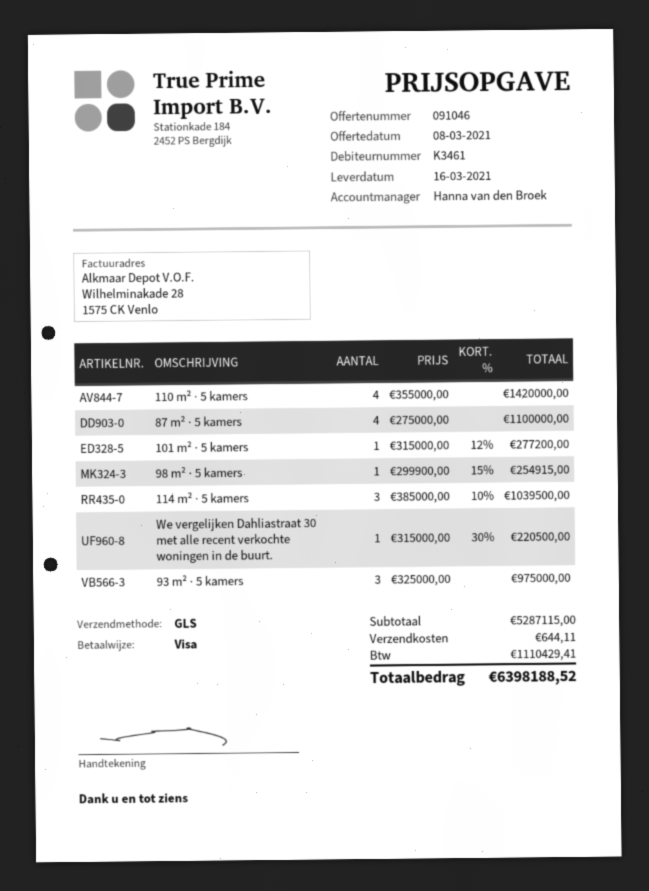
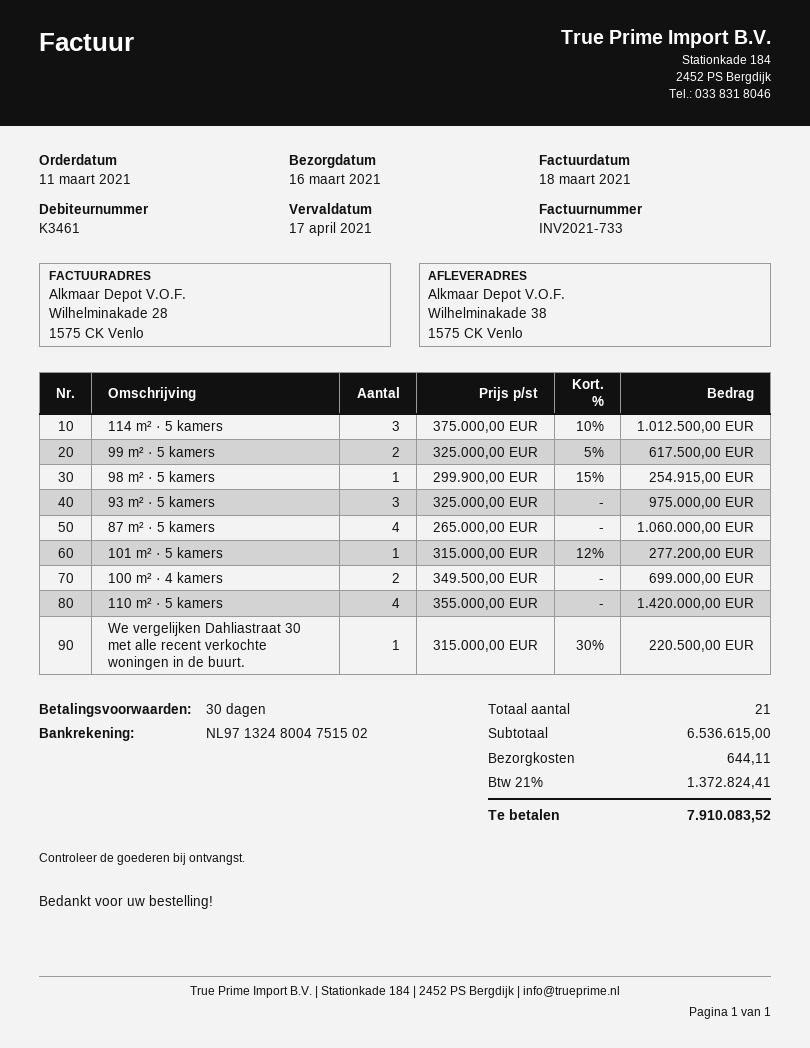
87 m² · 5 kamers: 4 x 275000.00 = 1100000.00 -> 4 x 265000.00 = 1060000.00
114 m² · 5 kamers: 3 x 385000.00 - 10% = 1039500.00 -> 3 x 375000.00 - 10% = 1012500.00
99 m² · 5 kamers: none -> 2 x 325000.00 - 5% = 617500.00
100 m² · 4 kamers: none -> 2 x 349500.00 = 699000.00
subtotal: 5287115.00 -> 6536615.00
tax: 1110429.41 -> 1372824.41
total: 6398188.52 -> 7910083.52

